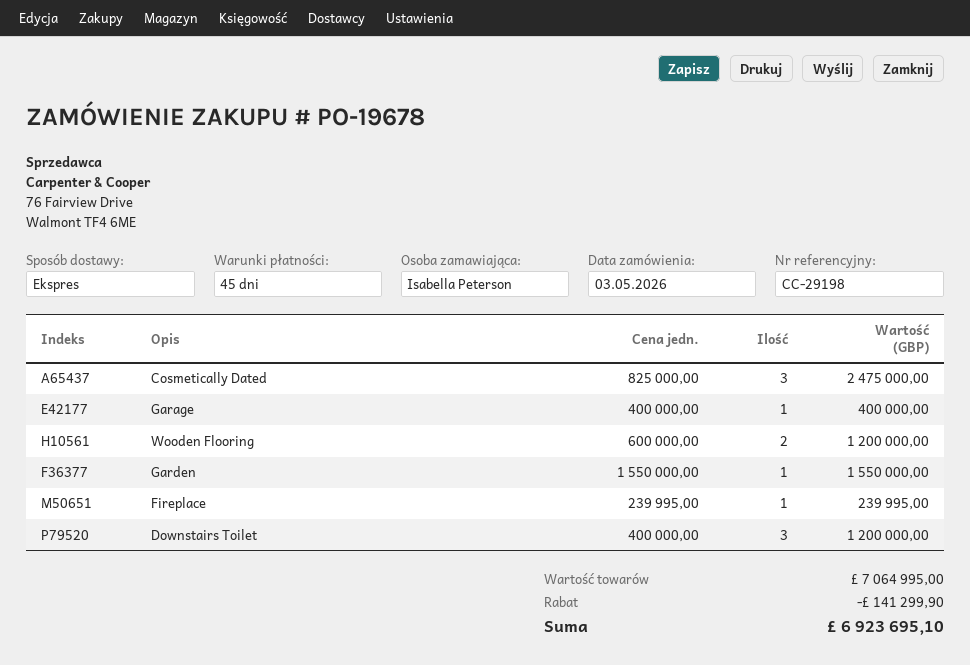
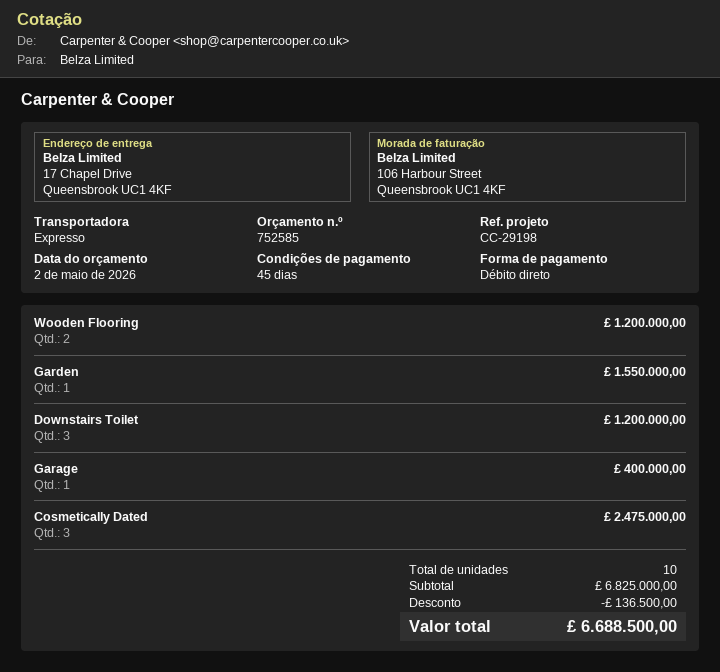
Fireplace: 1 for 239995.00 -> none
subtotal: 7064995.00 -> 6825000.00
discount: 141299.90 -> 136500.00
total: 6923695.10 -> 6688500.00

